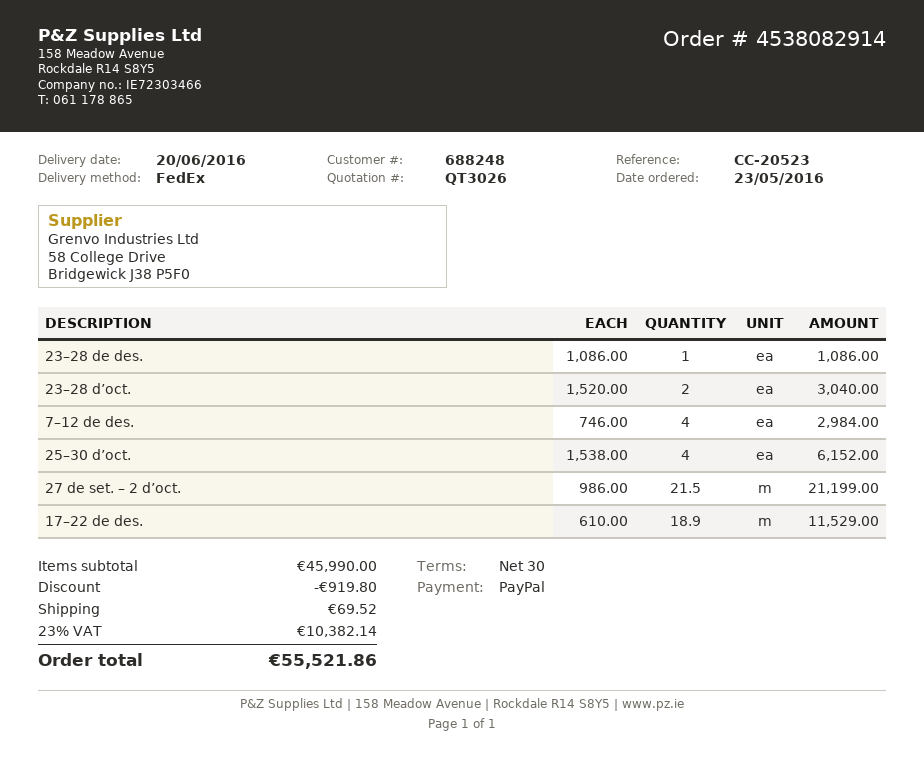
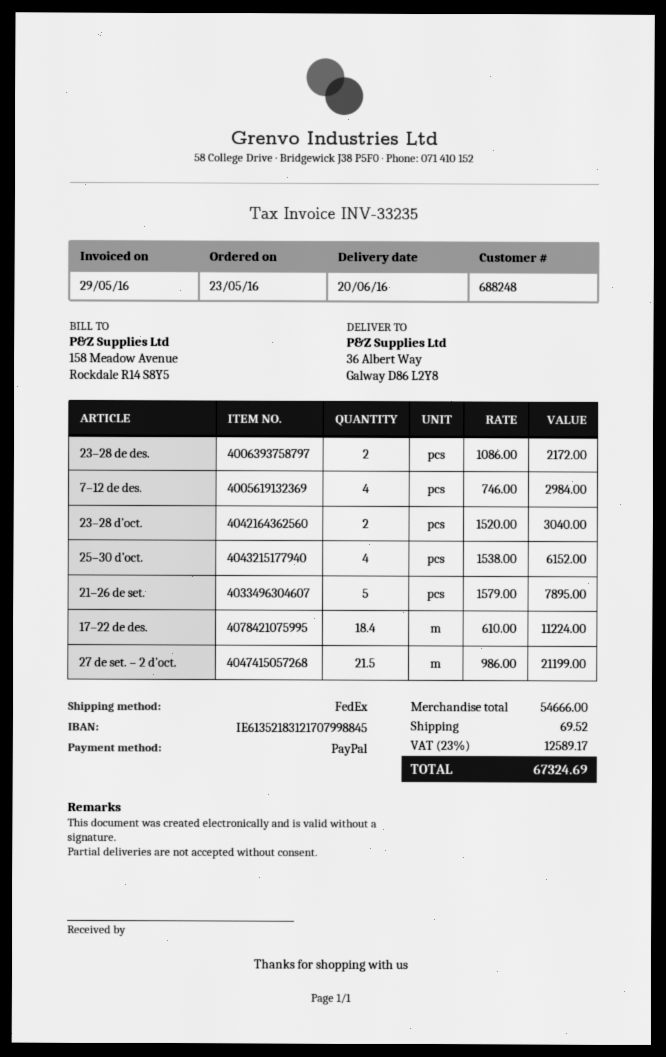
23–28 de des.: 1 x 1086.00 = 1086.00 -> 2 x 1086.00 = 2172.00
17–22 de des.: 18.9 x 610.00 = 11529.00 -> 18.4 x 610.00 = 11224.00
21–26 de set.: none -> 5 x 1579.00 = 7895.00
subtotal: 45990.00 -> 54666.00
discount: 919.80 -> none
tax: 23% = 10382.14 -> 23% = 12589.17
total: 55521.86 -> 67324.69

